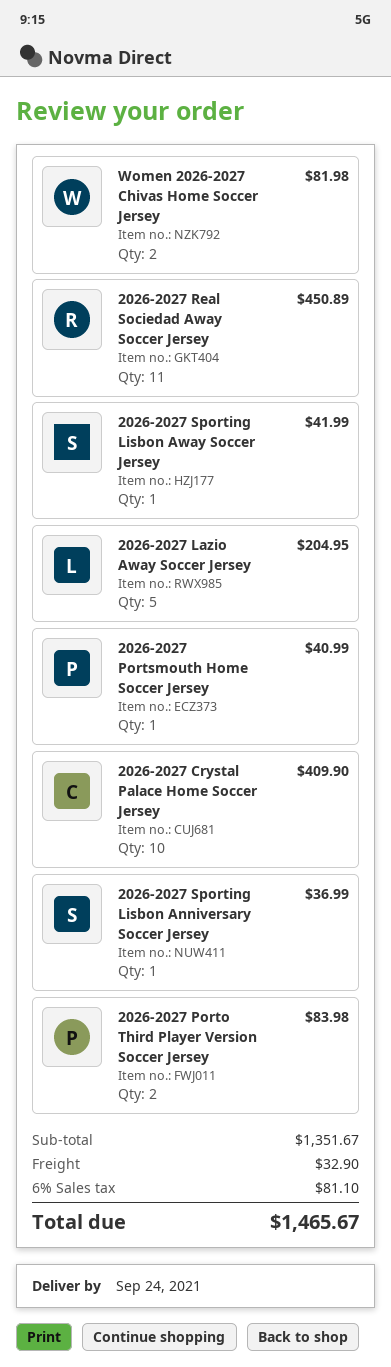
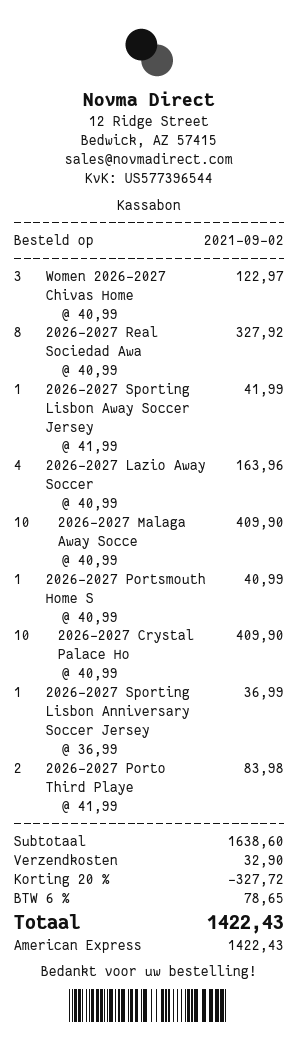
Women 2026-2027 Chivas Home Soccer Jersey: 2 for 81.98 -> 3 for 122.97
2026-2027 Real Sociedad Away Soccer Jersey: 11 for 450.89 -> 8 for 327.92
2026-2027 Lazio Away Soccer Jersey: 5 for 204.95 -> 4 for 163.96
2026-2027 Malaga Away Socce: none -> 10 for 409.90
subtotal: 1351.67 -> 1638.60
discount: none -> 20% = 327.72
tax: 6% = 81.10 -> 6% = 78.65
total: 1465.67 -> 1422.43

